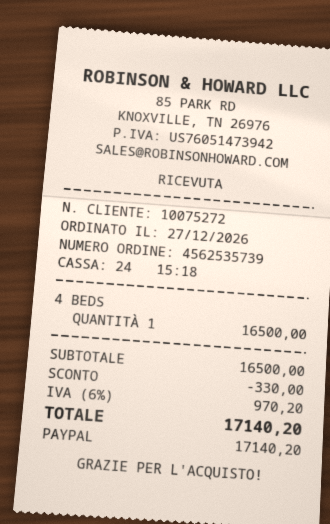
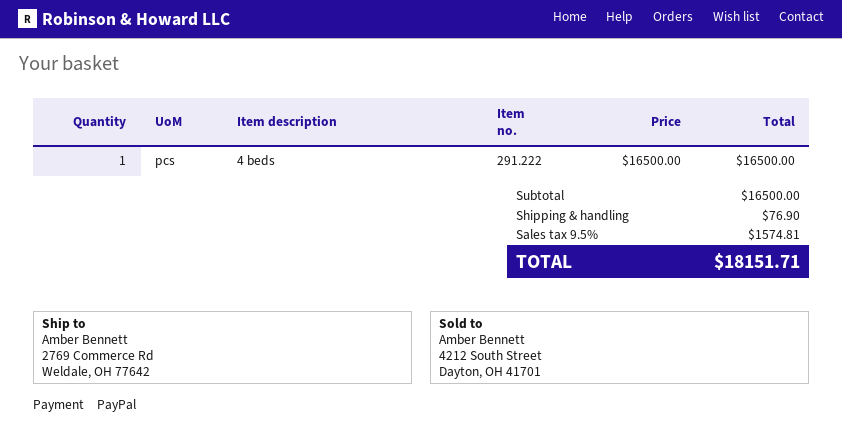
discount: 330.00 -> none
shipping: none -> 76.90
tax: 6% = 970.20 -> 9.5% = 1574.81
total: 17140.20 -> 18151.71

